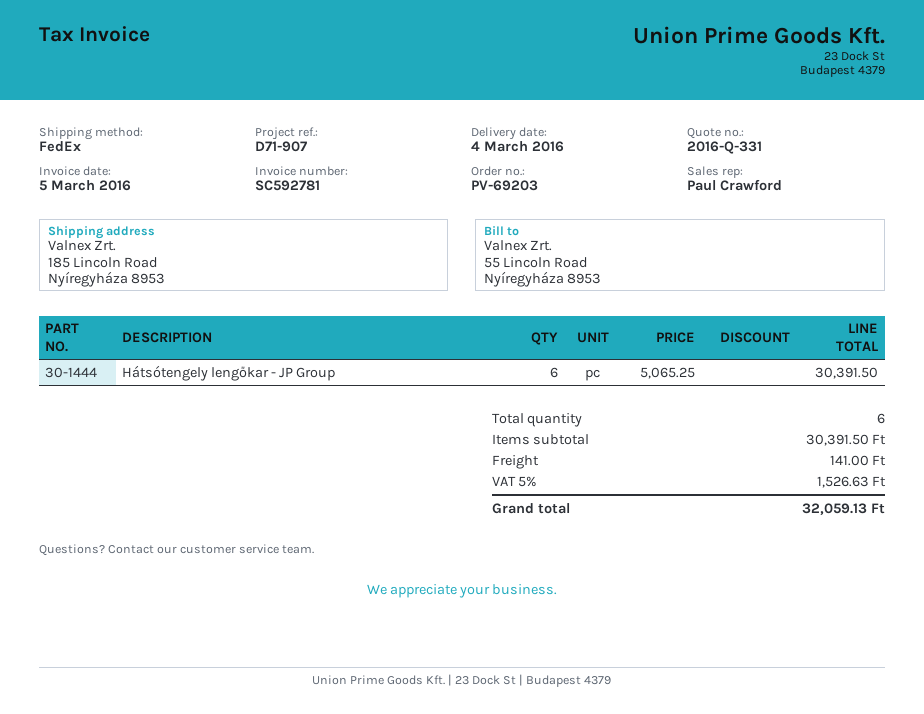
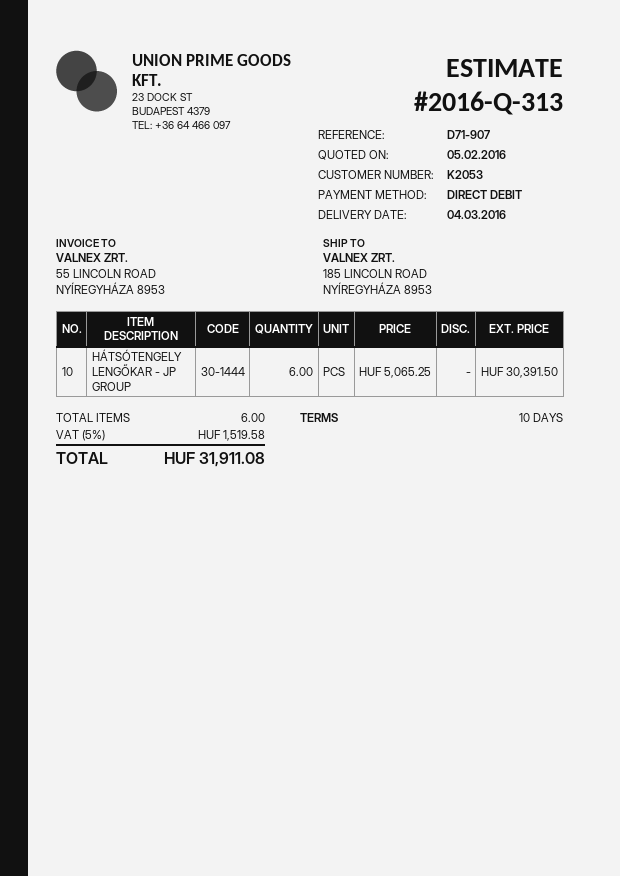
quote number: 2016-Q-331 -> 2016-Q-313
shipping: 141.00 -> none
tax: 5% = 1526.63 -> 5% = 1519.58
total: 32059.13 -> 31911.08

